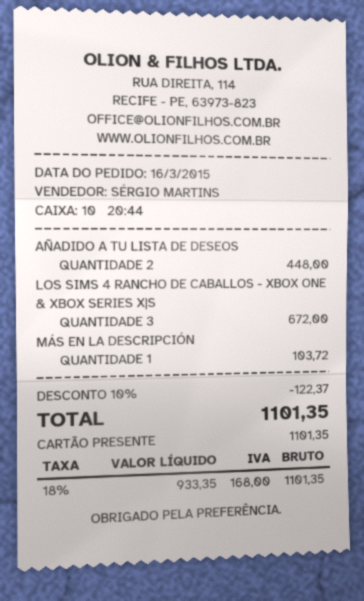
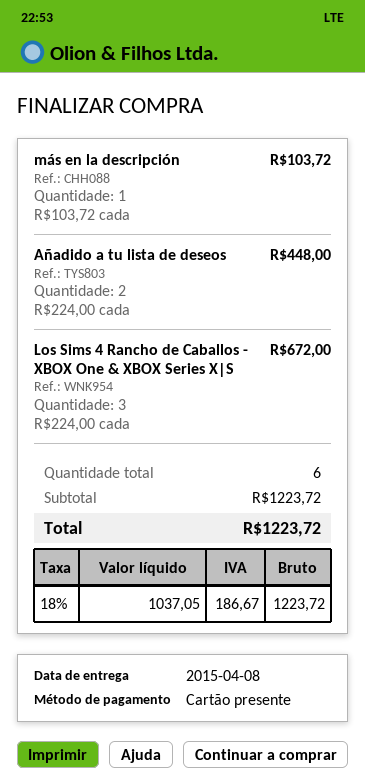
discount: 10% = 122.37 -> none
net: 933.35 -> 1037.05
tax: 18% = 168.00 -> 18% = 186.67
total: 1101.35 -> 1223.72

